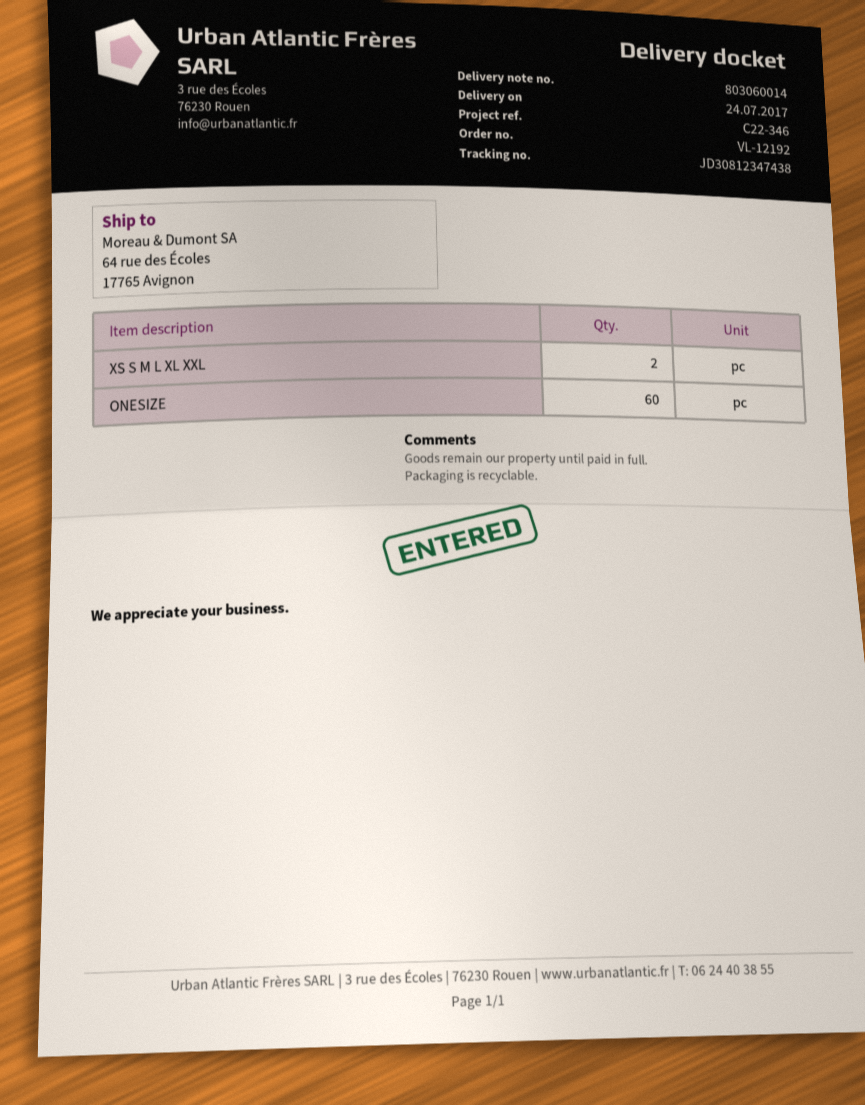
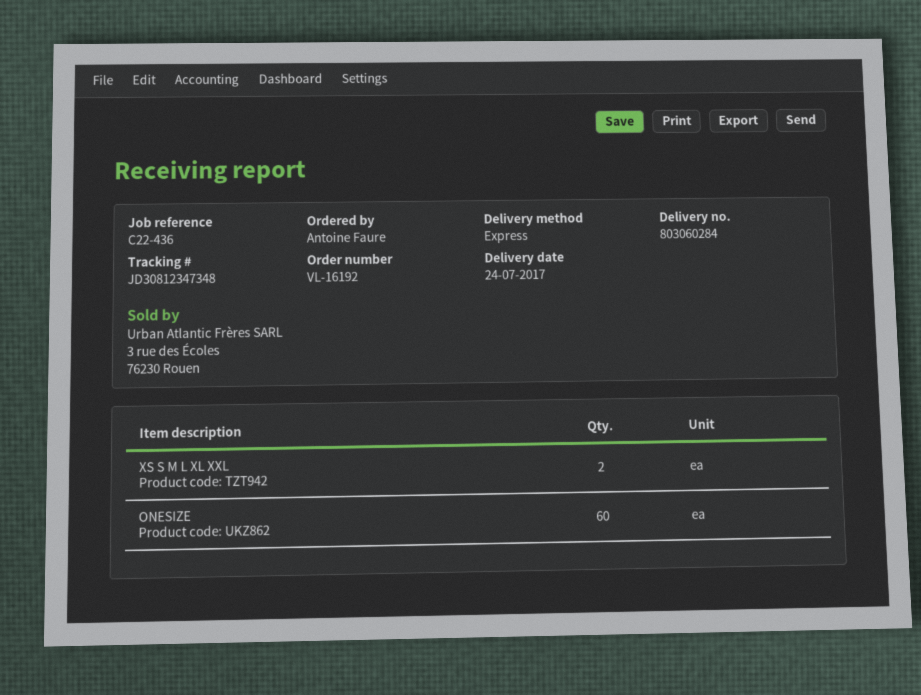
order number: VL-12192 -> VL-16192
delivery note number: 803060014 -> 803060284
reference: C22-346 -> C22-436
tracking number: JD30812347438 -> JD30812347348

